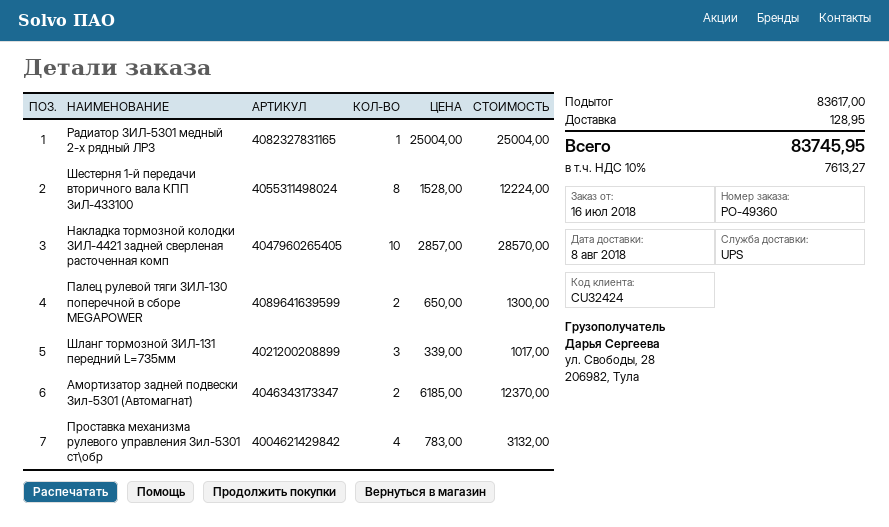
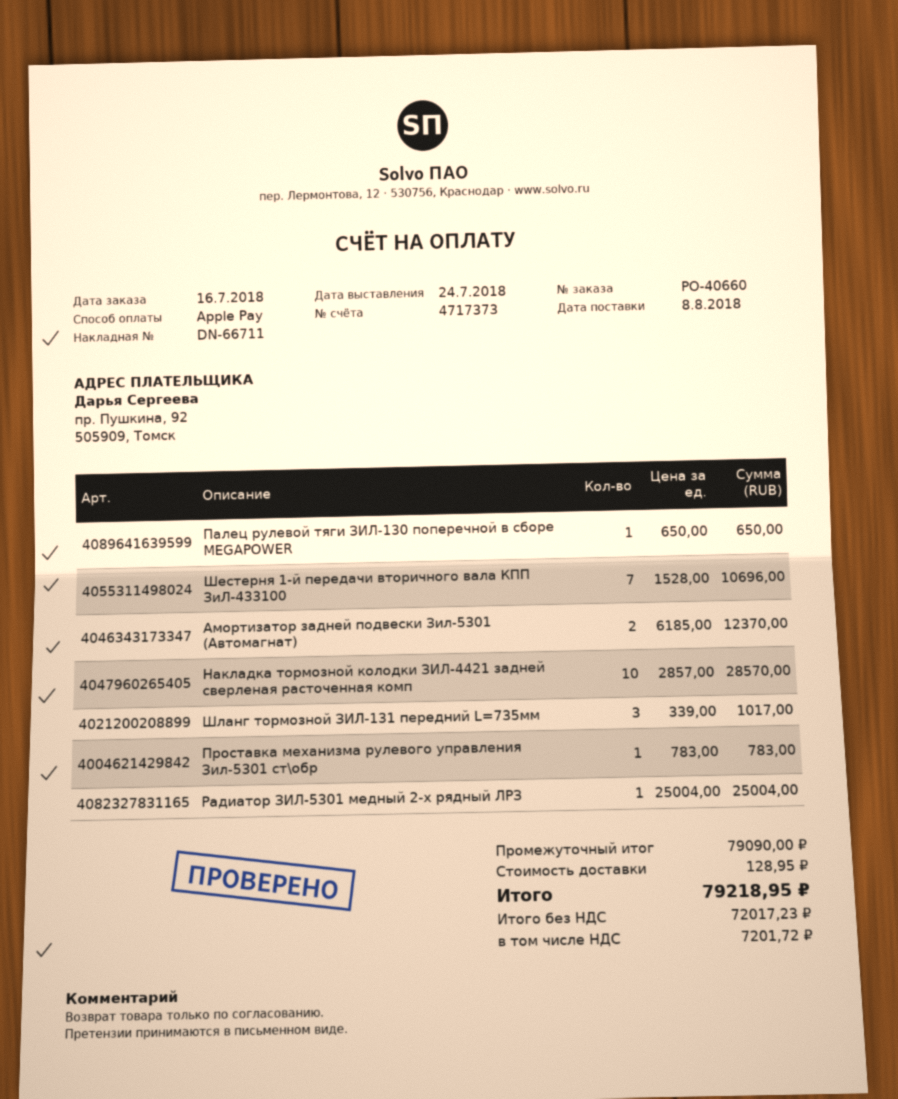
order number: PO-49360 -> PO-40660
Шестерня 1-й передачи вторичного вала КПП ЗиЛ-433100: 8 x 1528.00 = 12224.00 -> 7 x 1528.00 = 10696.00
Палец рулевой тяги ЗИЛ-130 поперечной в сборе MEGAPOWER: 2 x 650.00 = 1300.00 -> 1 x 650.00 = 650.00
Проставка механизма рулевого управления Зил-5301 ст\обр: 4 x 783.00 = 3132.00 -> 1 x 783.00 = 783.00
subtotal: 83617.00 -> 79090.00
tax: 7613.27 -> 7201.72
total: 83745.95 -> 79218.95

